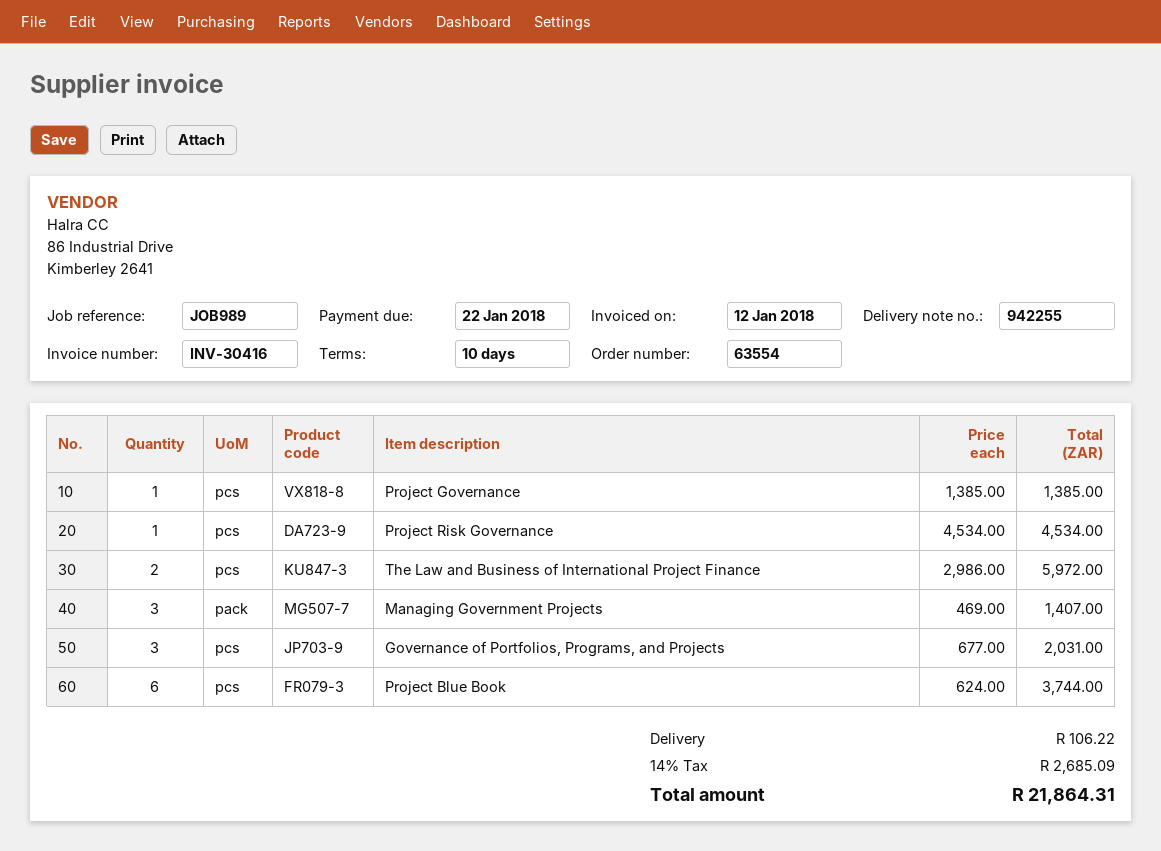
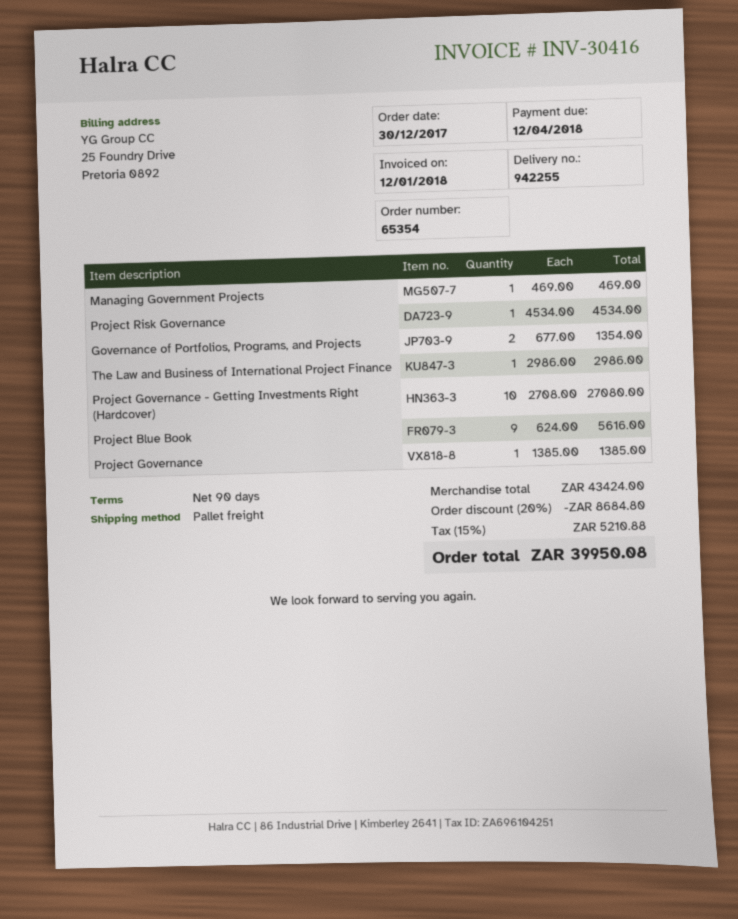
order number: 63554 -> 65354
payment terms: 10 days -> 90 days
due date: 2018-01-22 -> 2018-04-12
The Law and Business of International Project Finance: 2 x 2986.00 = 5972.00 -> 1 x 2986.00 = 2986.00
Managing Government Projects: 3 x 469.00 = 1407.00 -> 1 x 469.00 = 469.00
Governance of Portfolios, Programs, and Projects: 3 x 677.00 = 2031.00 -> 2 x 677.00 = 1354.00
Project Blue Book: 6 x 624.00 = 3744.00 -> 9 x 624.00 = 5616.00
Project Governance - Getting Investments Right (Hardcover): none -> 10 x 2708.00 = 27080.00
discount: none -> 20% = 8684.80
shipping: 106.22 -> none
tax: 14% = 2685.09 -> 15% = 5210.88
total: 21864.31 -> 39950.08

